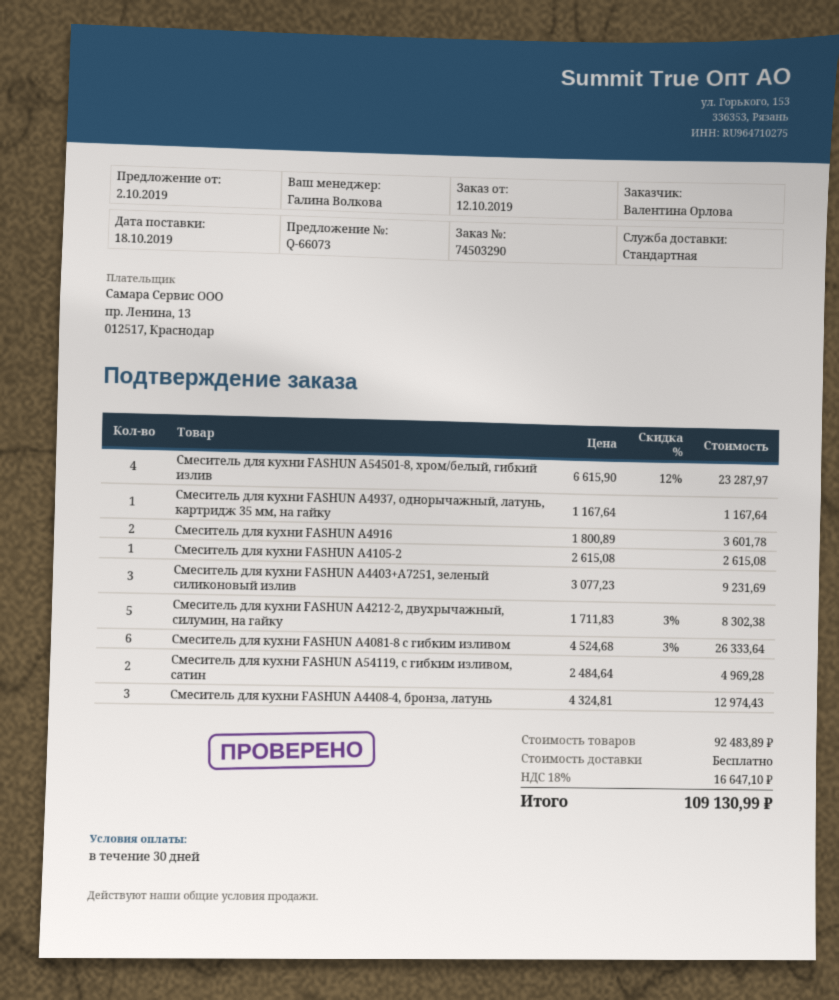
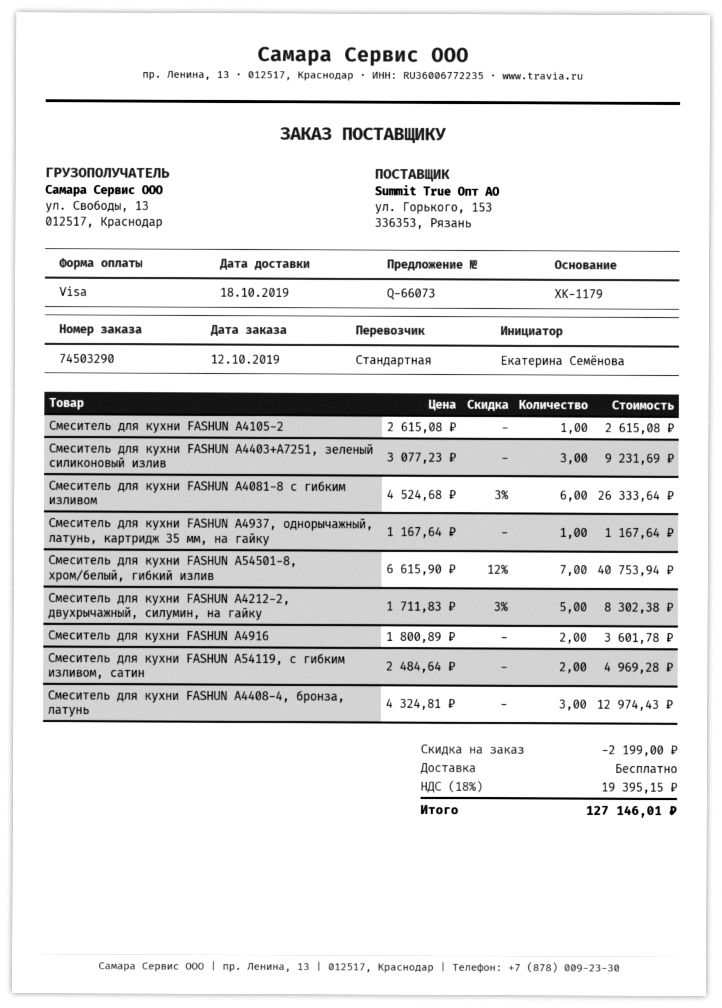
ordered by: Валентина Орлова -> Екатерина Семёнова
Смеситель для кухни FASHUN A54501-8, хром/белый, гибкий излив: 4 x 6615.90 - 12% = 23287.97 -> 7 x 6615.90 - 12% = 40753.94
discount: none -> 2199.00
tax: 18% = 16647.10 -> 18% = 19395.15
total: 109130.99 -> 127146.01

